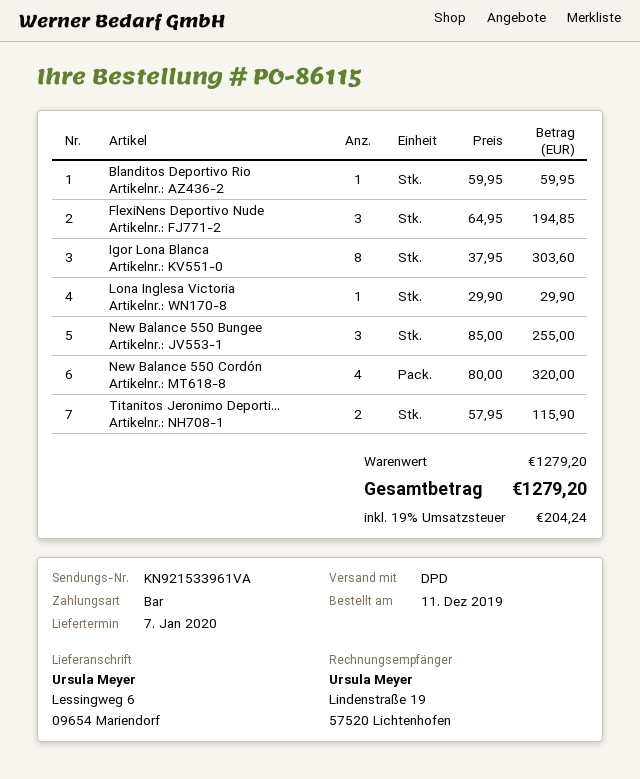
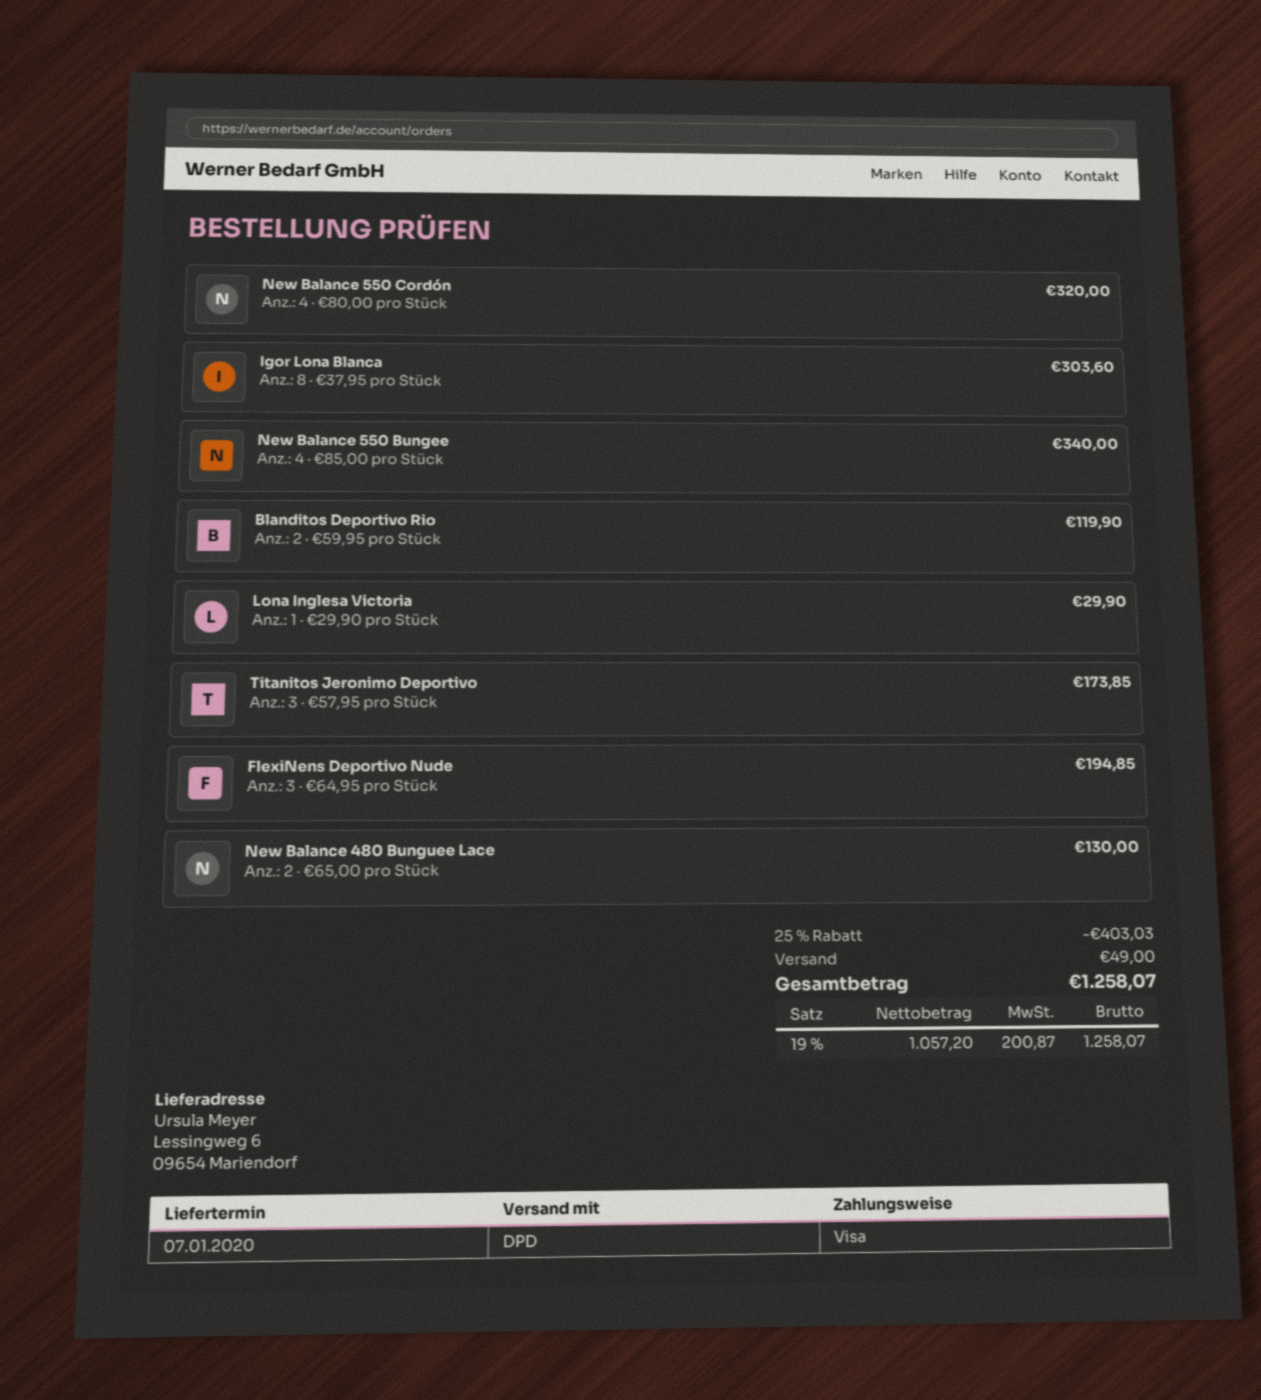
payment method: cash -> Visa
Blanditos Deportivo Rio: 1 x 59.95 = 59.95 -> 2 x 59.95 = 119.90
New Balance 550 Bungee: 3 x 85.00 = 255.00 -> 4 x 85.00 = 340.00
Titanitos Jeronimo Deporti...: 2 x 57.95 = 115.90 -> 3 x 57.95 = 173.85
New Balance 480 Bunguee Lace: none -> 2 x 65.00 = 130.00
discount: none -> 25% = 403.03
shipping: none -> 49.00
tax: 19% = 204.24 -> 19% = 200.87
total: 1279.20 -> 1258.07

